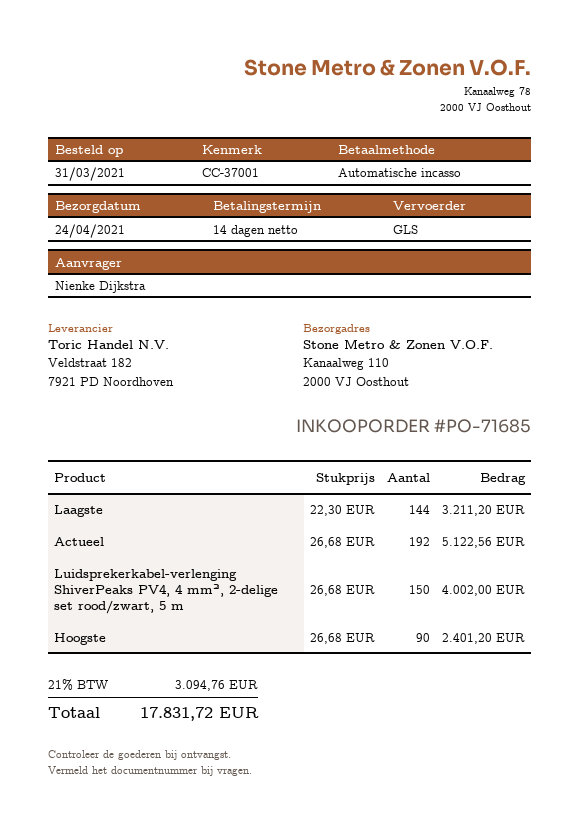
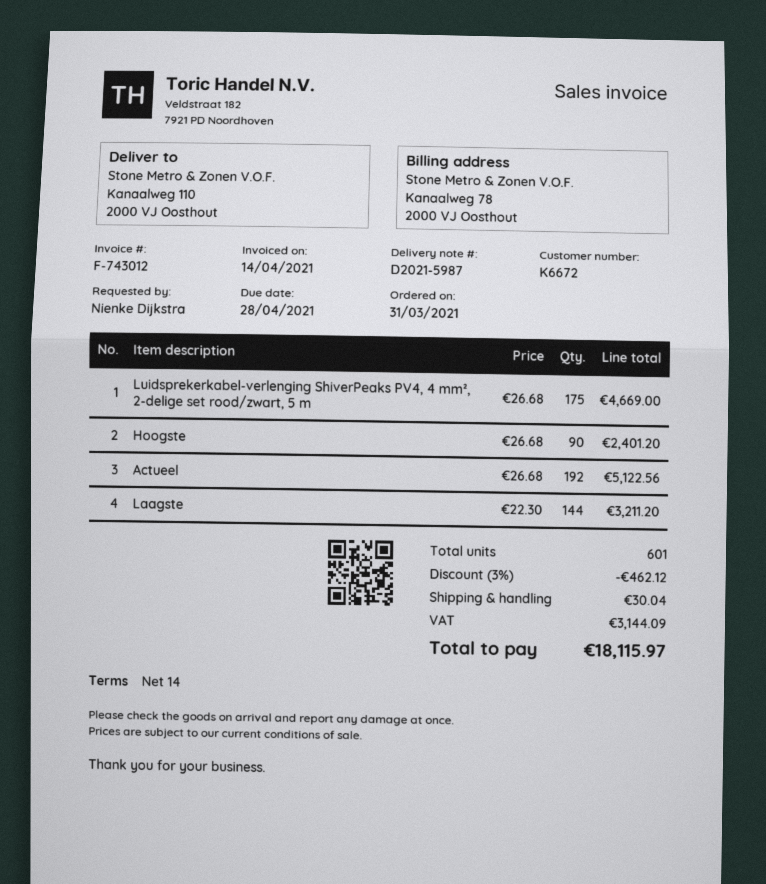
Luidsprekerkabel-verlenging ShiverPeaks PV4, 4 mm², 2-delige set rood/zwart, 5 m: 150 x 26.68 = 4002.00 -> 175 x 26.68 = 4669.00
discount: none -> 3% = 462.12
shipping: none -> 30.04
tax: 3094.76 -> 3144.09
total: 17831.72 -> 18115.97

